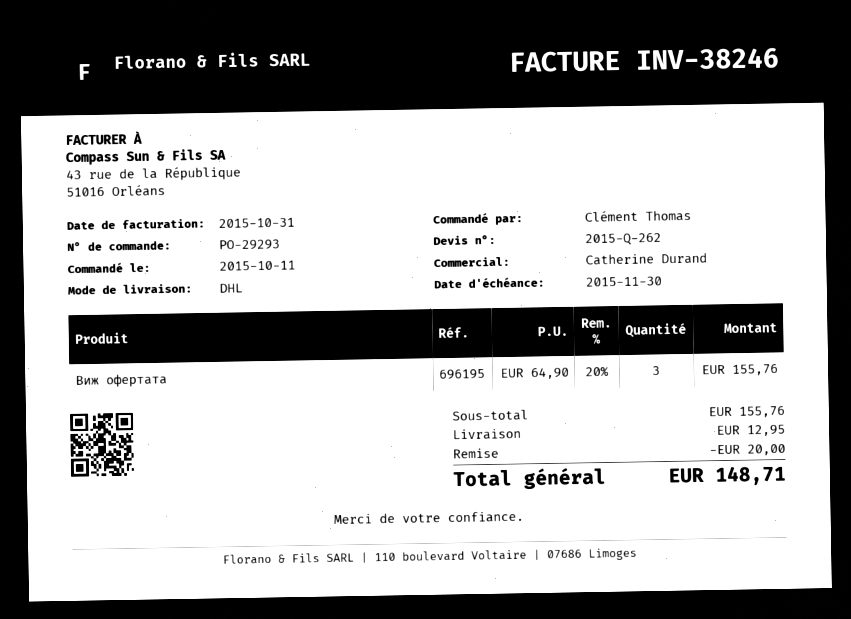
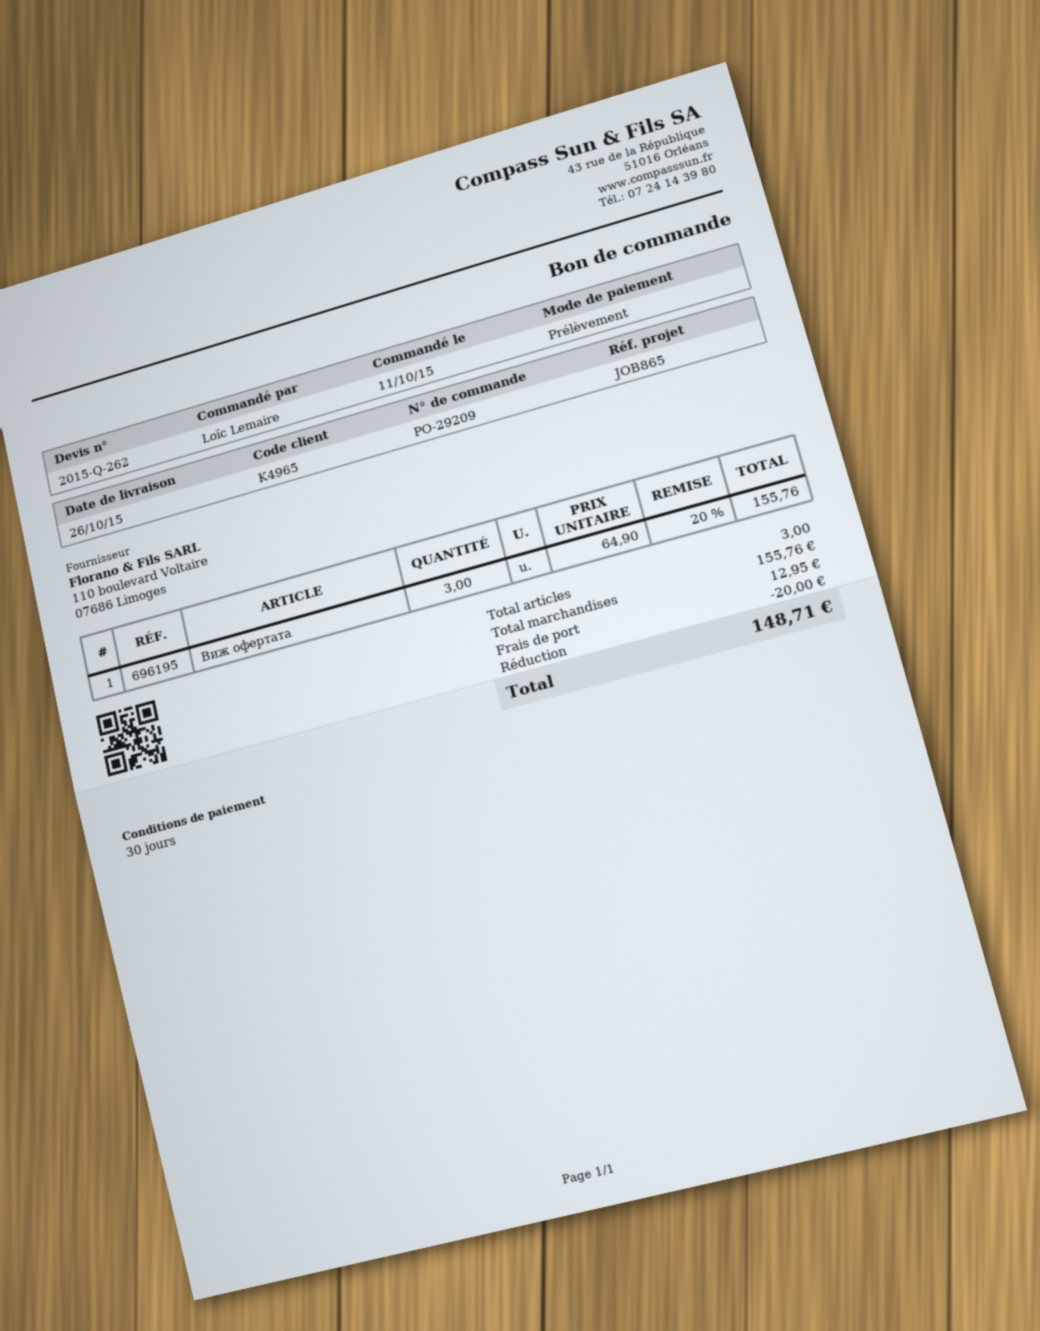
order number: PO-29293 -> PO-29209
ordered by: Clément Thomas -> Loïc Lemaire

